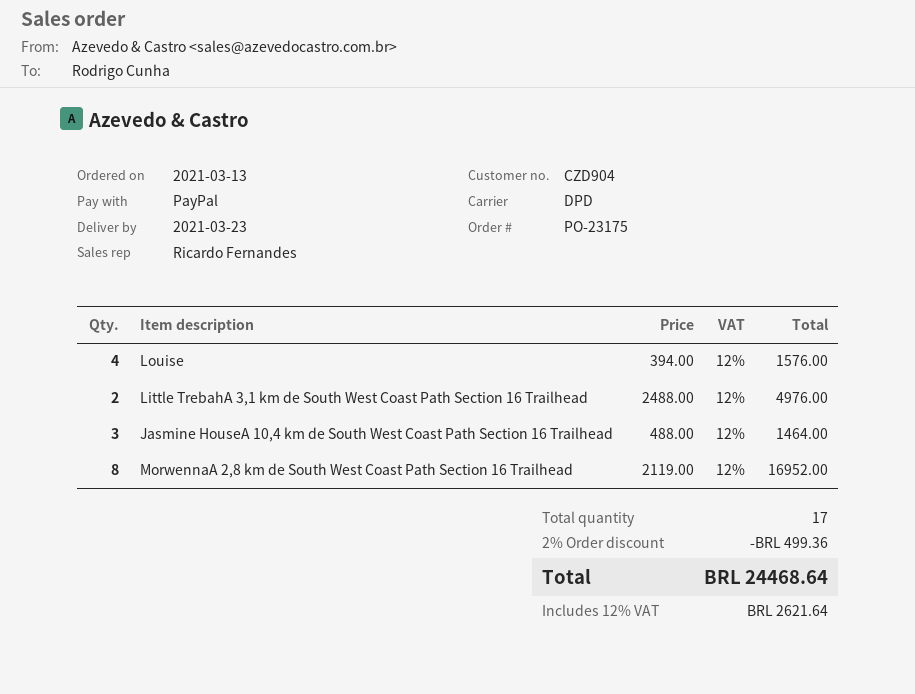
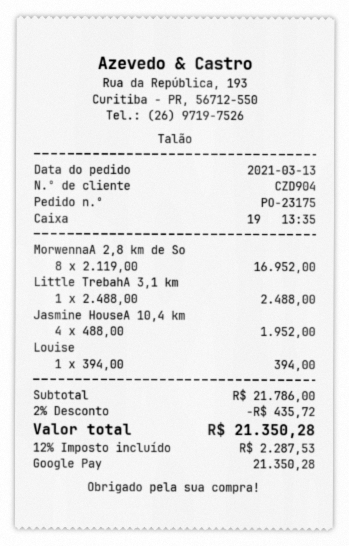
payment method: PayPal -> Google Pay
Louise: 4 x 394.00 = 1576.00 -> 1 x 394.00 = 394.00
Little TrebahA 3,1 km de South West Coast Path Section 16 Trailhead: 2 x 2488.00 = 4976.00 -> 1 x 2488.00 = 2488.00
Jasmine HouseA 10,4 km de South West Coast Path Section 16 Trailhead: 3 x 488.00 = 1464.00 -> 4 x 488.00 = 1952.00
discount: 2% = 499.36 -> 2% = 435.72
tax: 12% = 2621.64 -> 12% = 2287.53
total: 24468.64 -> 21350.28

